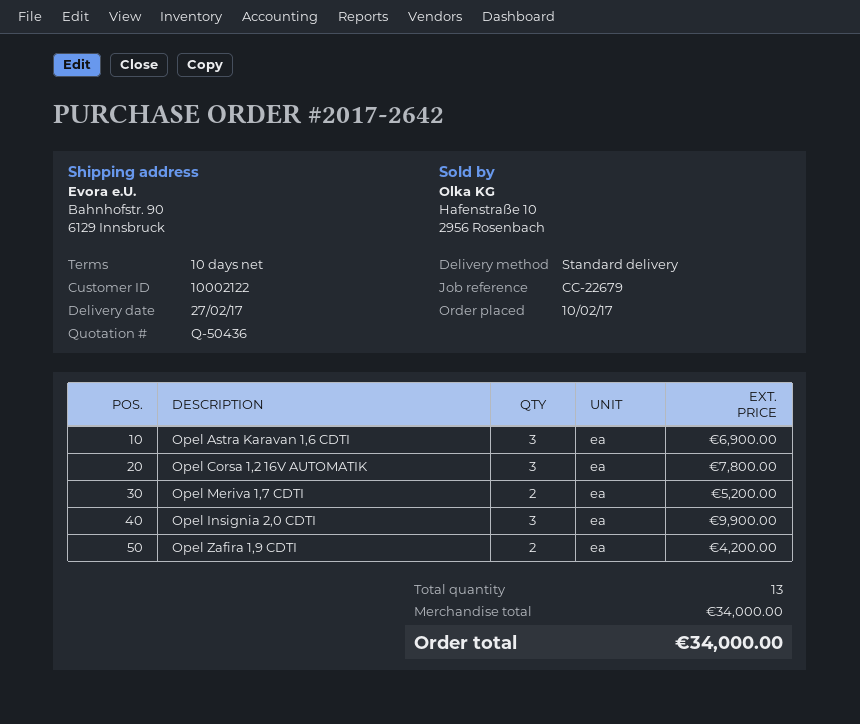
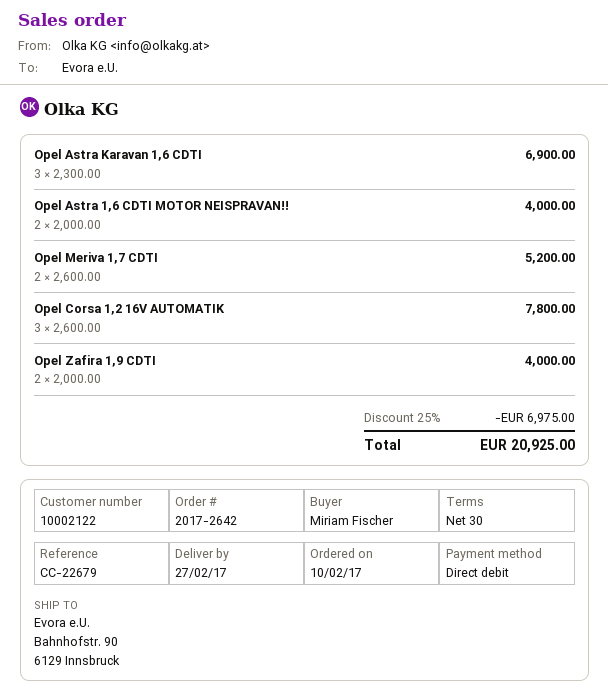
payment terms: 10 days -> 30 days
Opel Insignia 2,0 CDTI: 3 for 9900.00 -> none
Opel Zafira 1,9 CDTI: 2 for 4200.00 -> 2 for 4000.00
Opel Astra 1,6 CDTI MOTOR NEISPRAVAN!!: none -> 2 for 4000.00
discount: none -> 25% = 6975.00
total: 34000.00 -> 20925.00

